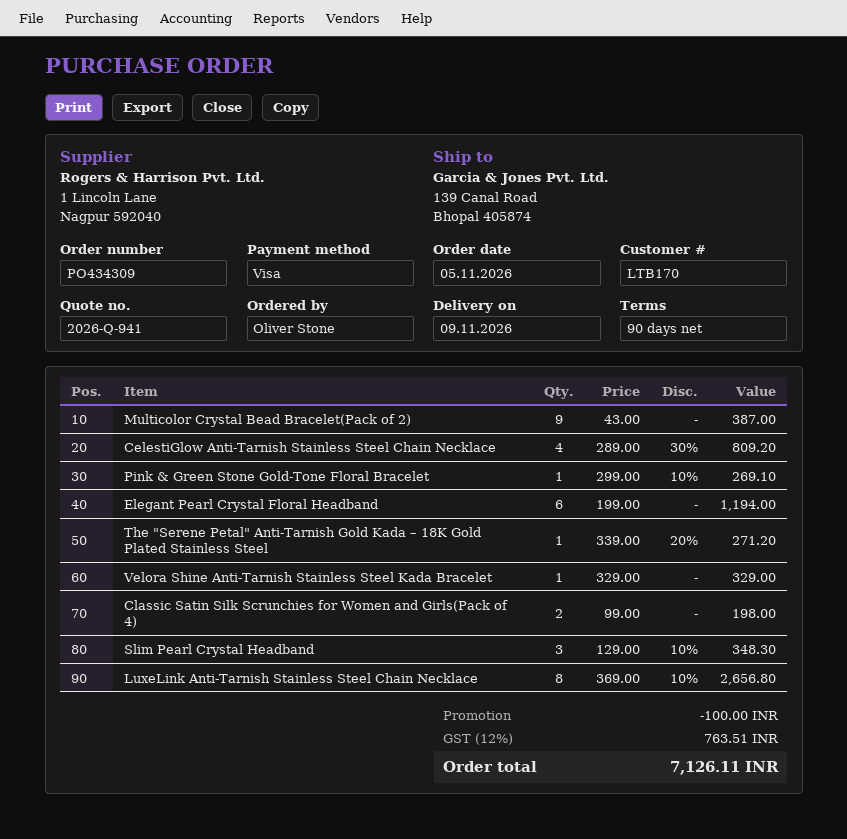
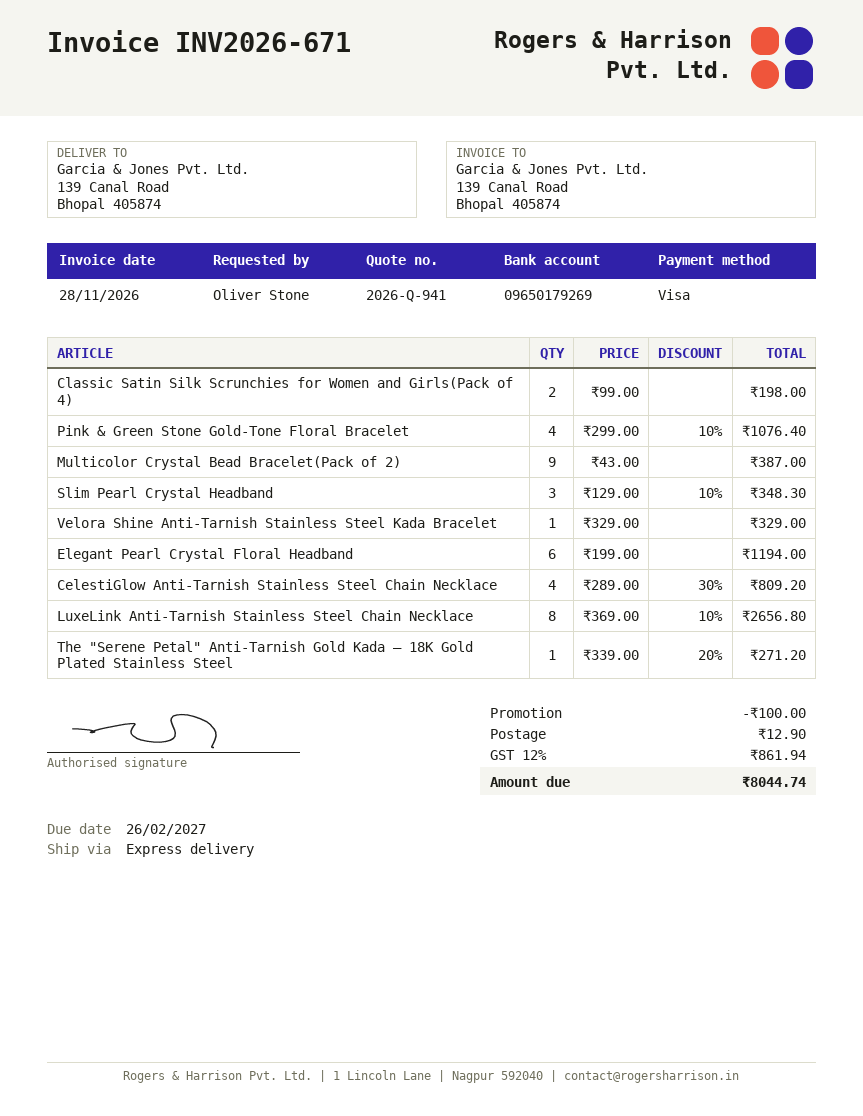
Pink & Green Stone Gold-Tone Floral Bracelet: 1 x 299.00 - 10% = 269.10 -> 4 x 299.00 - 10% = 1076.40
shipping: none -> 12.90
tax: 12% = 763.51 -> 12% = 861.94
total: 7126.11 -> 8044.74

